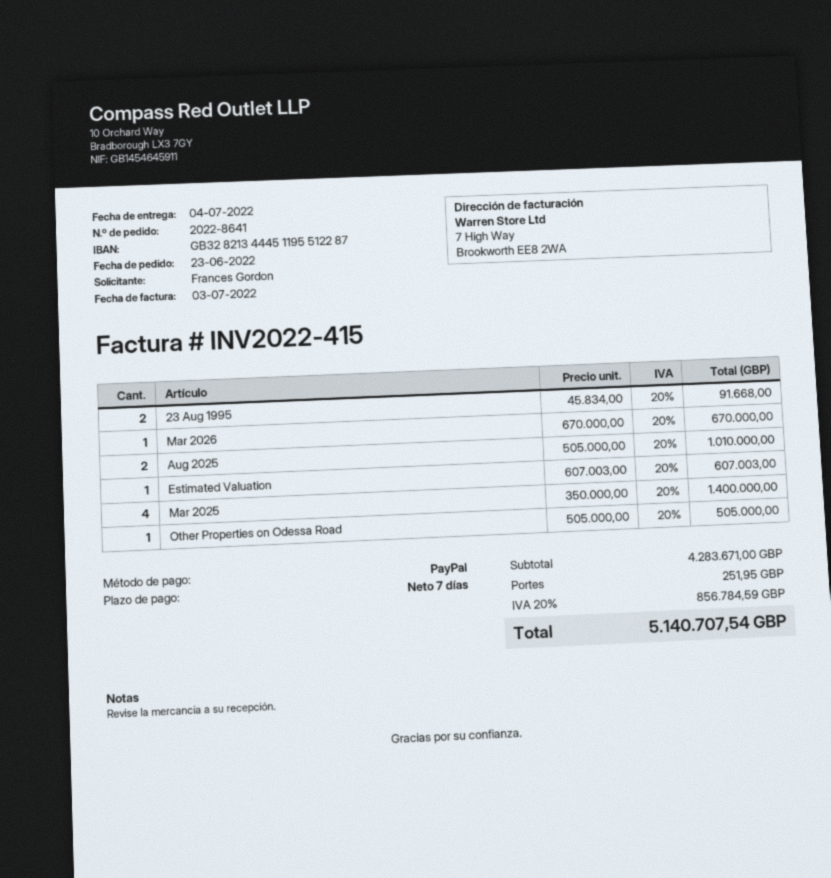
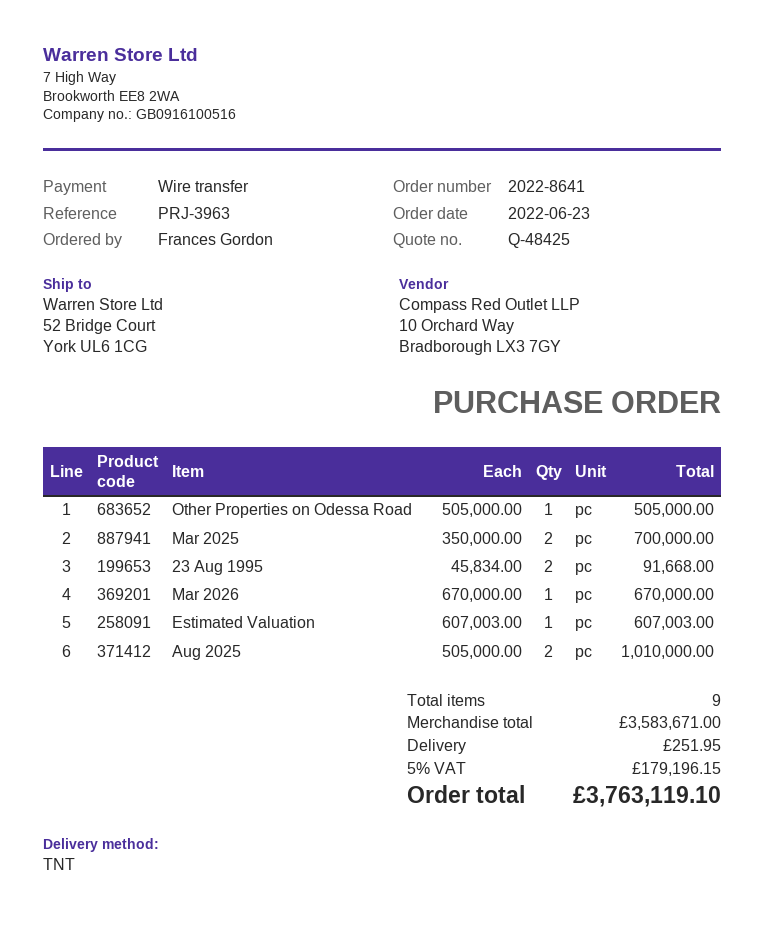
payment method: PayPal -> bank transfer
Mar 2025: 4 x 350000.00 = 1400000.00 -> 2 x 350000.00 = 700000.00
subtotal: 4283671.00 -> 3583671.00
tax: 20% = 856784.59 -> 5% = 179196.15
total: 5140707.54 -> 3763119.10

